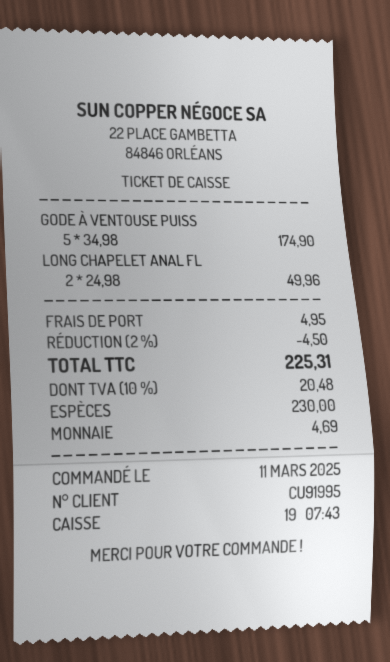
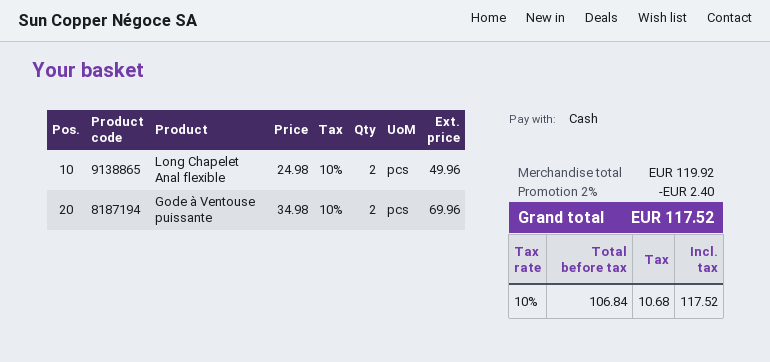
GODE À VENTOUSE PUISS: 5 x 34.98 = 174.90 -> 2 x 34.98 = 69.96
discount: 2% = 4.50 -> 2% = 2.40
shipping: 4.95 -> none
tax: 10% = 20.48 -> 10% = 10.68
total: 225.31 -> 117.52

